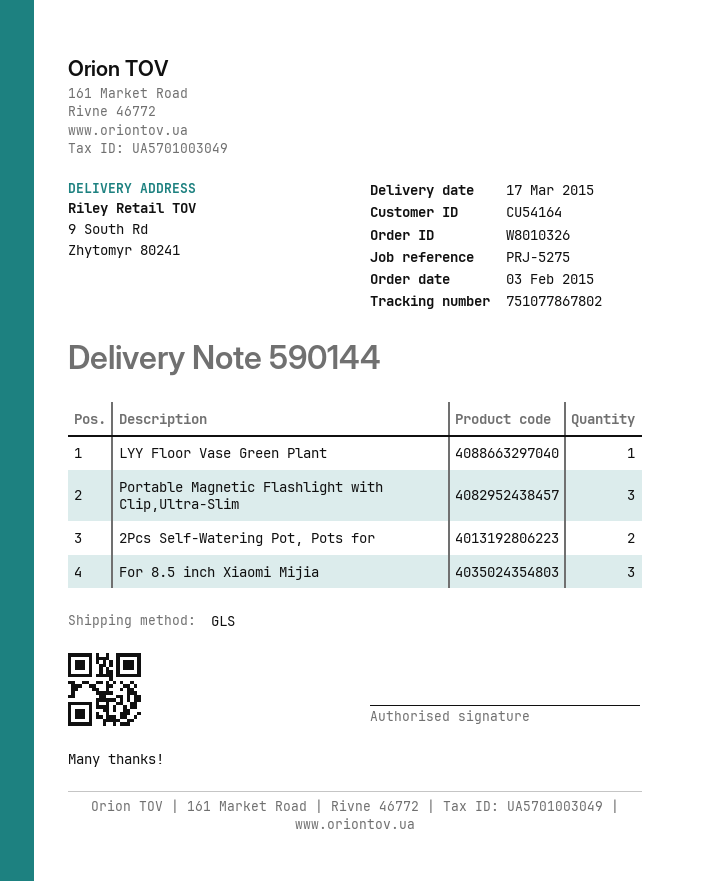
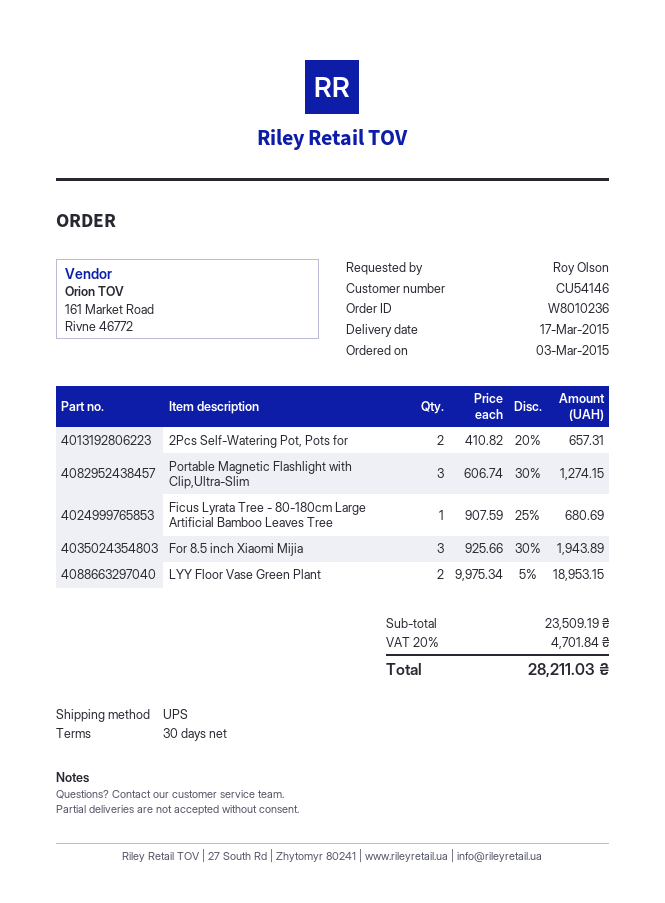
order number: W8010326 -> W8010236
order date: 2015-02-03 -> 2015-03-03
customer number: CU54164 -> CU54146
shipping method: GLS -> UPS
LYY Floor Vase Green Plant: 1 -> 2
Ficus Lyrata Tree - 80-180cm Large Artificial Bamboo Leaves Tree: none -> 1

